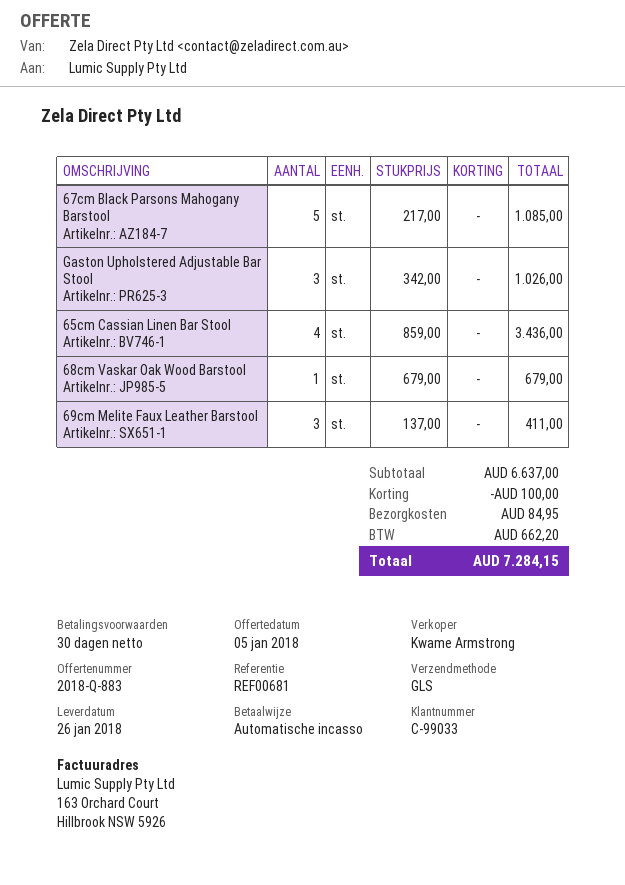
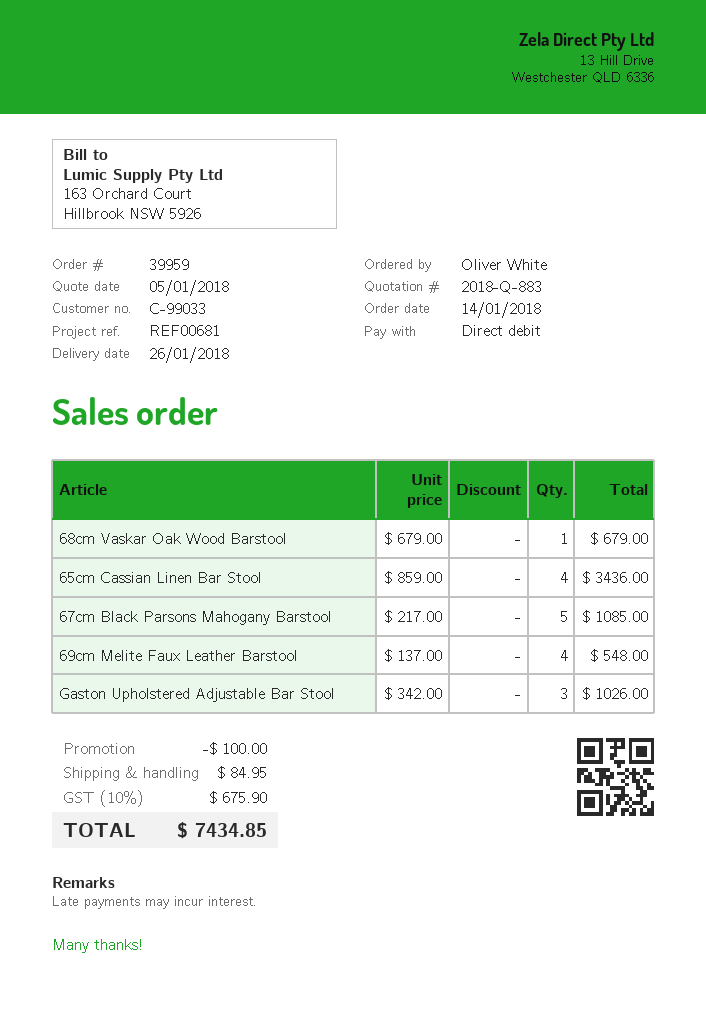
69cm Melite Faux Leather Barstool: 3 x 137.00 = 411.00 -> 4 x 137.00 = 548.00
tax: 662.20 -> 675.90
total: 7284.15 -> 7434.85

